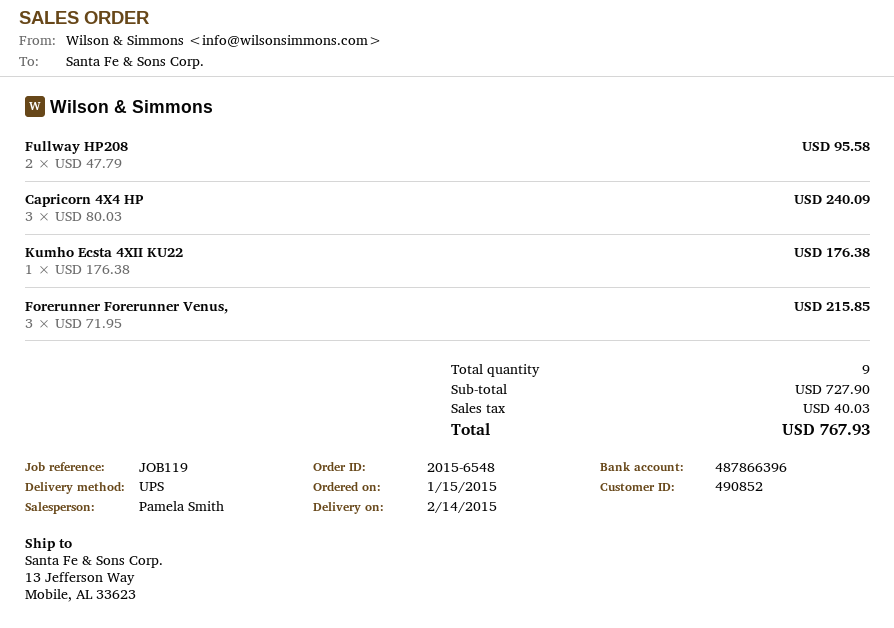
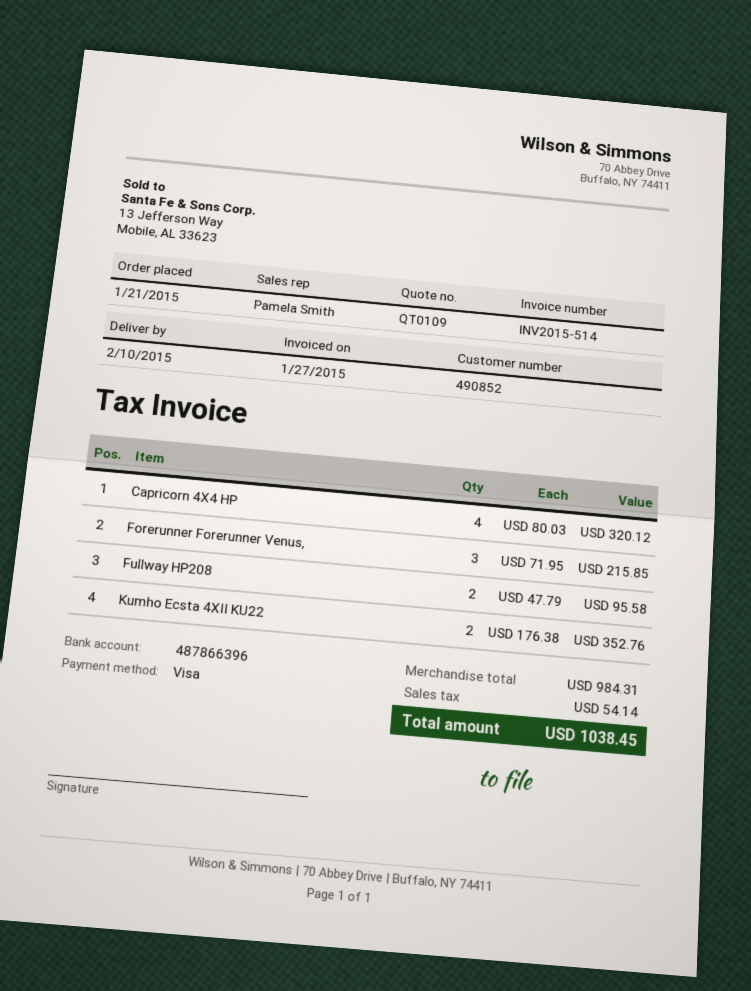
order date: 2015-01-15 -> 2015-01-21
delivery date: 2015-02-14 -> 2015-02-10
Capricorn 4X4 HP: 3 x 80.03 = 240.09 -> 4 x 80.03 = 320.12
Kumho Ecsta 4XII KU22: 1 x 176.38 = 176.38 -> 2 x 176.38 = 352.76
subtotal: 727.90 -> 984.31
tax: 40.03 -> 54.14
total: 767.93 -> 1038.45

